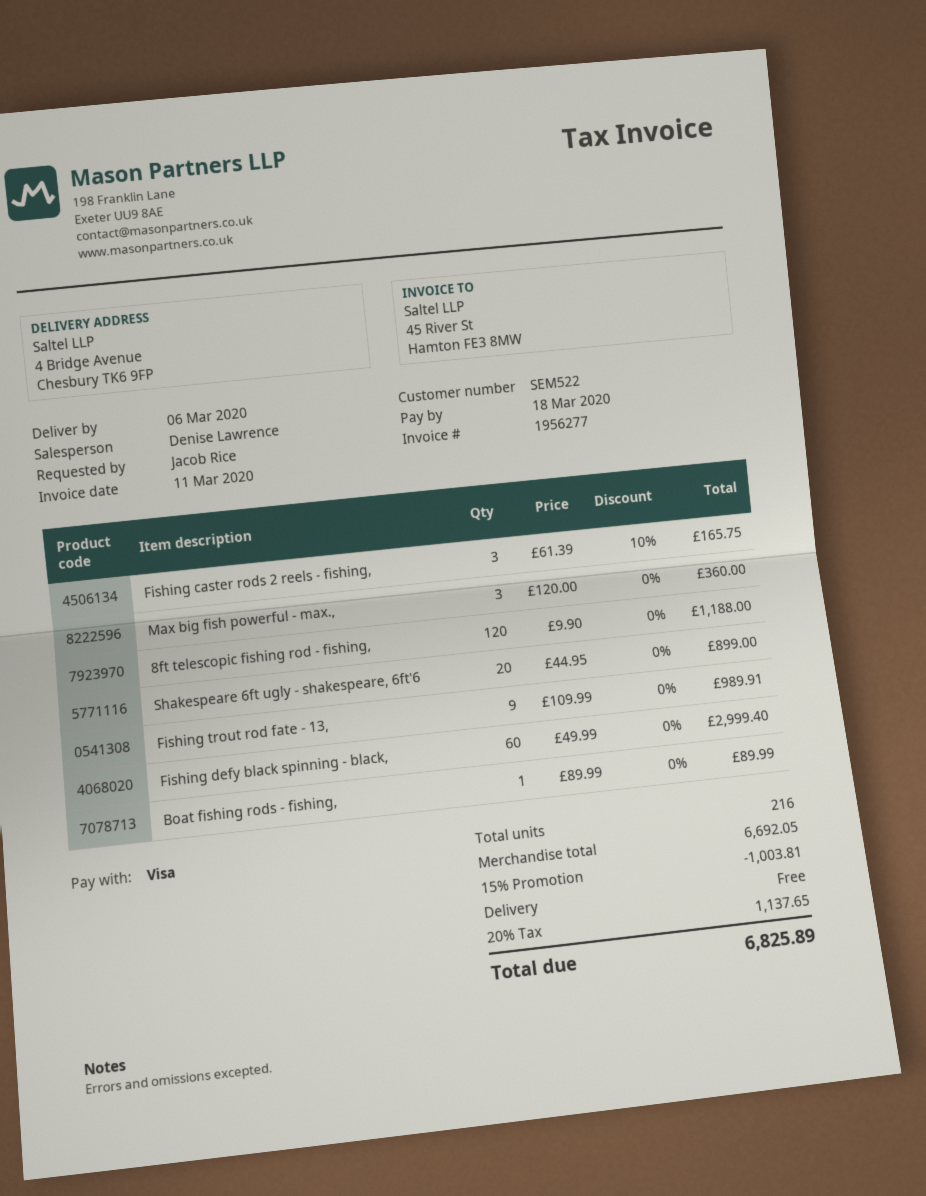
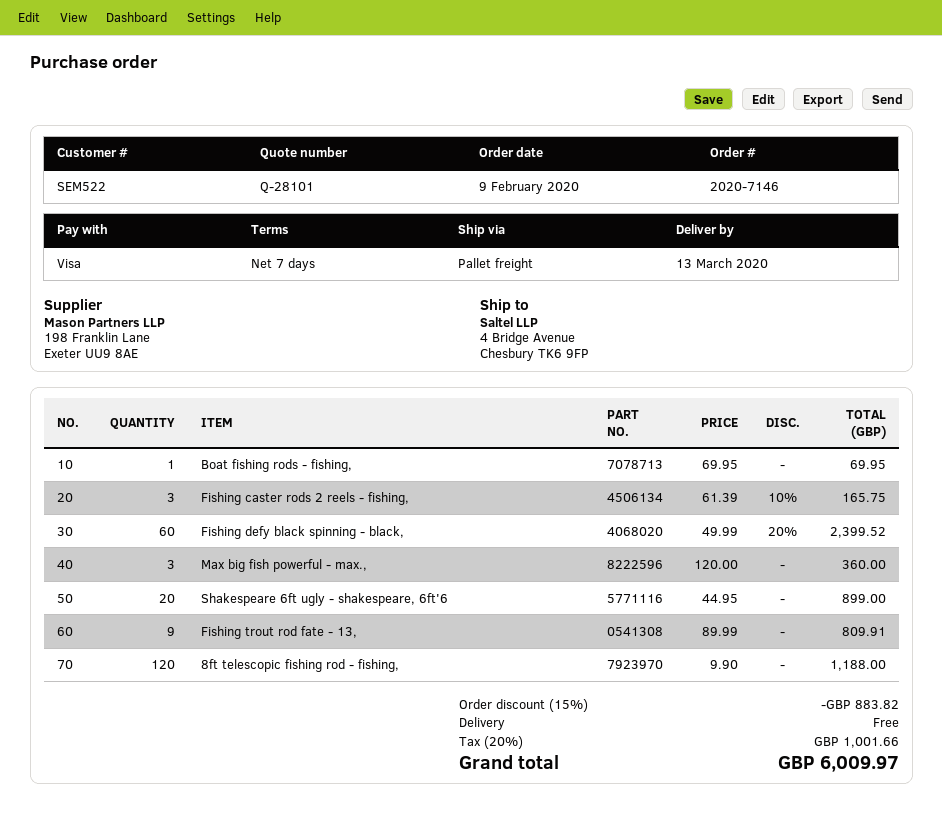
delivery date: 2020-03-06 -> 2020-03-13
Fishing trout rod fate - 13,: 9 x 109.99 = 989.91 -> 9 x 89.99 = 809.91
Fishing defy black spinning - black,: 60 x 49.99 = 2999.40 -> 60 x 49.99 - 20% = 2399.52
Boat fishing rods - fishing,: 1 x 89.99 = 89.99 -> 1 x 69.95 = 69.95
discount: 15% = 1003.81 -> 15% = 883.82
tax: 20% = 1137.65 -> 20% = 1001.66
total: 6825.89 -> 6009.97

